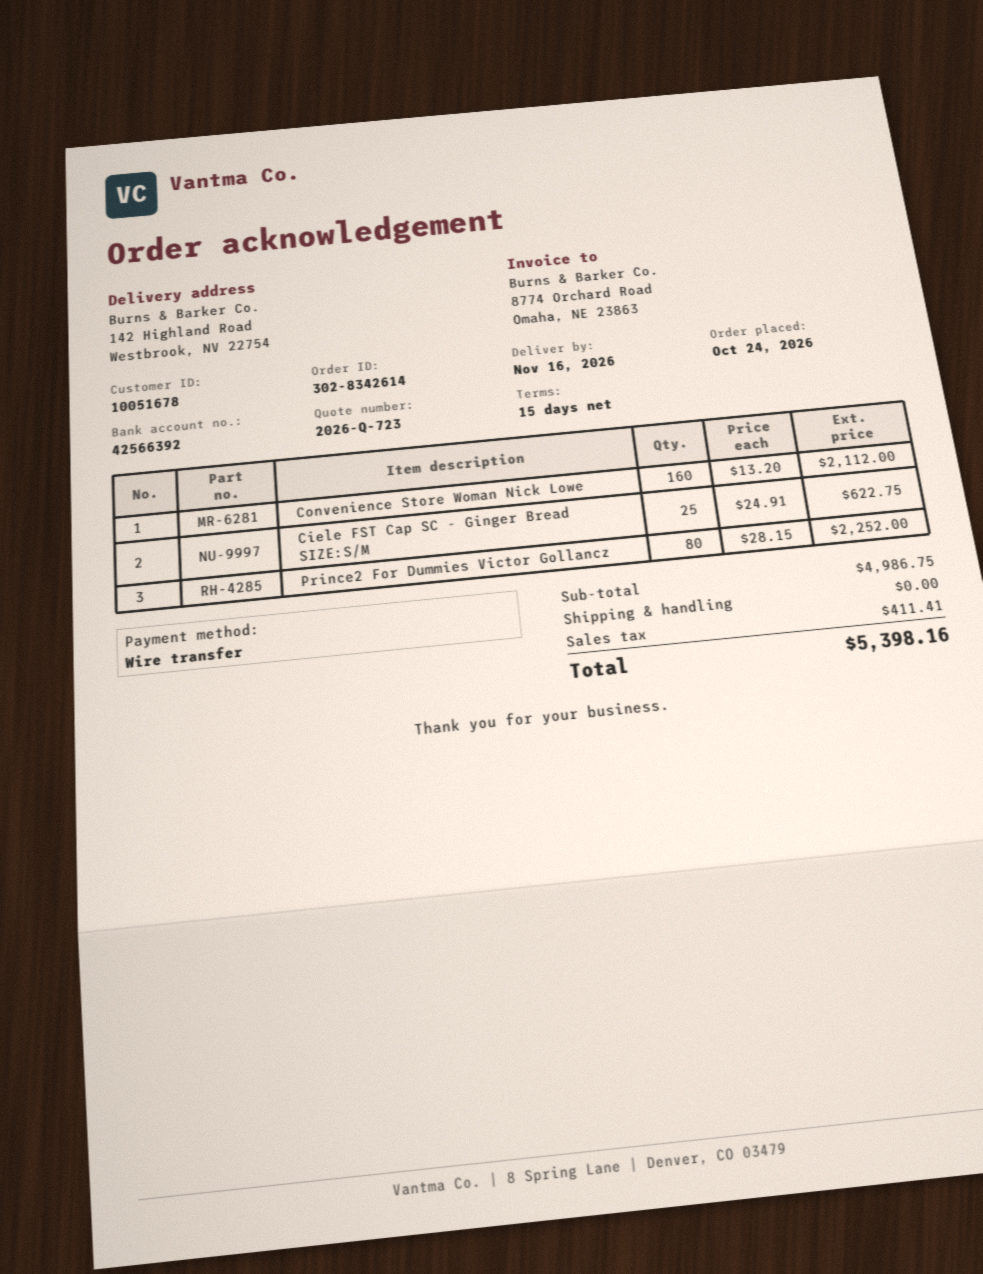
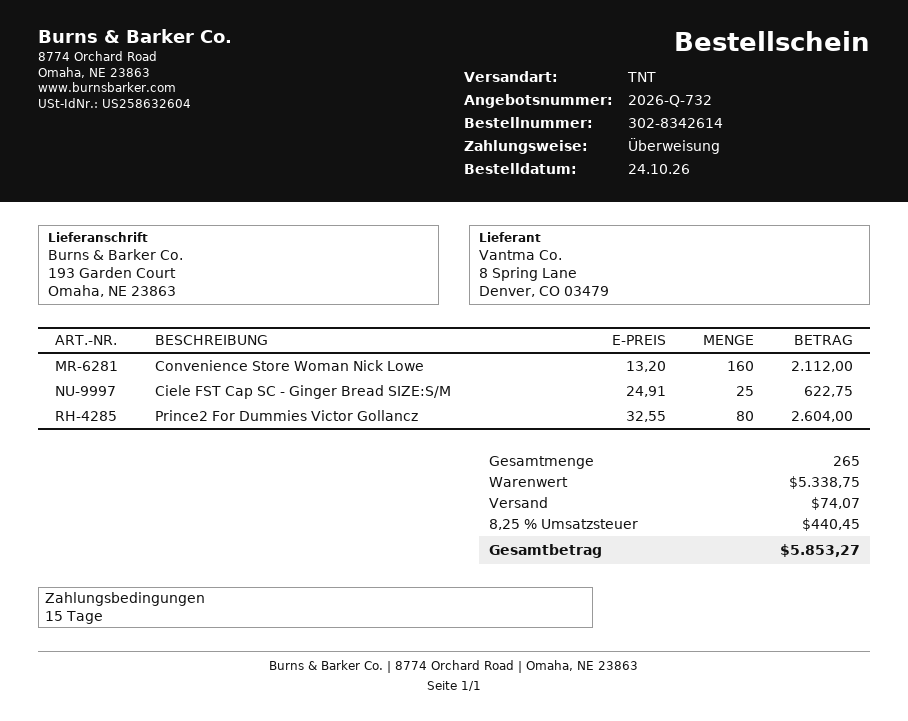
quote number: 2026-Q-723 -> 2026-Q-732
ship to: 142 Highland Road, Westbrook, NV 22754 -> 193 Garden Court, Omaha, NE 23863
Prince2 For Dummies Victor Gollancz: 80 x 28.15 = 2252.00 -> 80 x 32.55 = 2604.00
subtotal: 4986.75 -> 5338.75
shipping: 0.00 -> 74.07
tax: 411.41 -> 440.45
total: 5398.16 -> 5853.27

